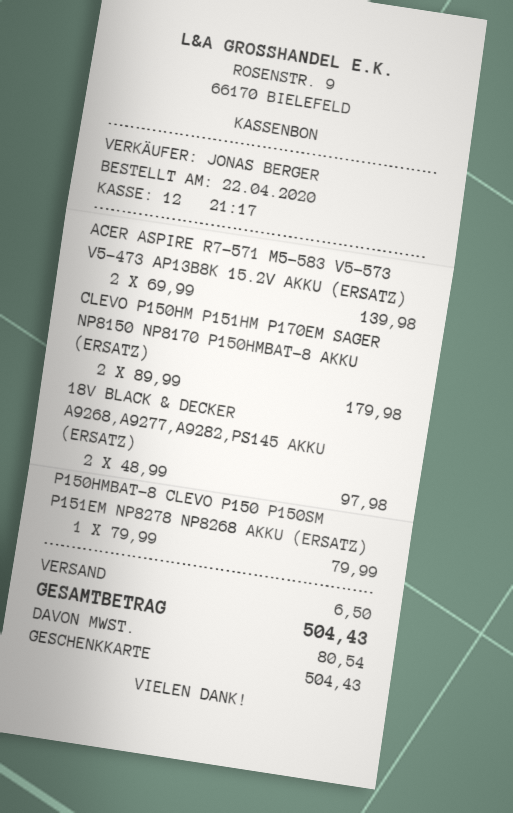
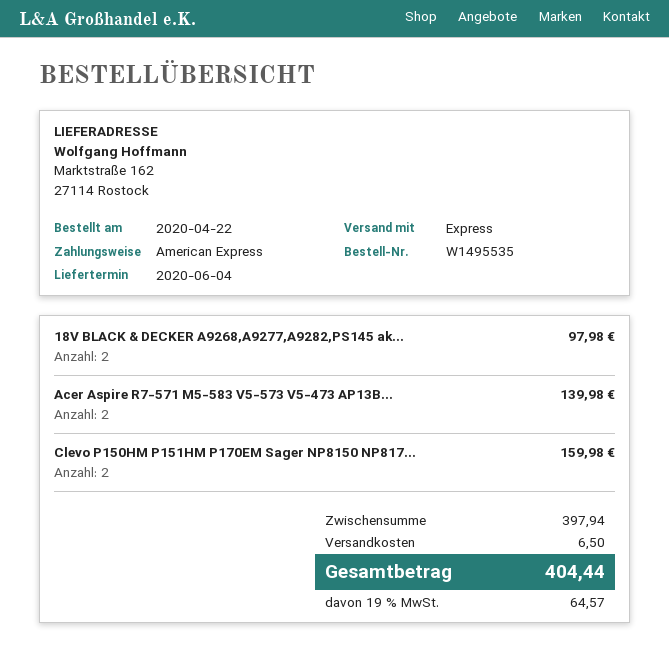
payment method: gift card -> American Express
CLEVO P150HM P151HM P170EM SAGER NP8150 NP8170 P150HMBAT-8 AKKU (ERSATZ): 2 for 179.98 -> 2 for 159.98
P150HMBAT-8 CLEVO P150 P150SM P151EM NP8278 NP8268 AKKU (ERSATZ): 1 for 79.99 -> none
tax: 80.54 -> 64.57
total: 504.43 -> 404.44

